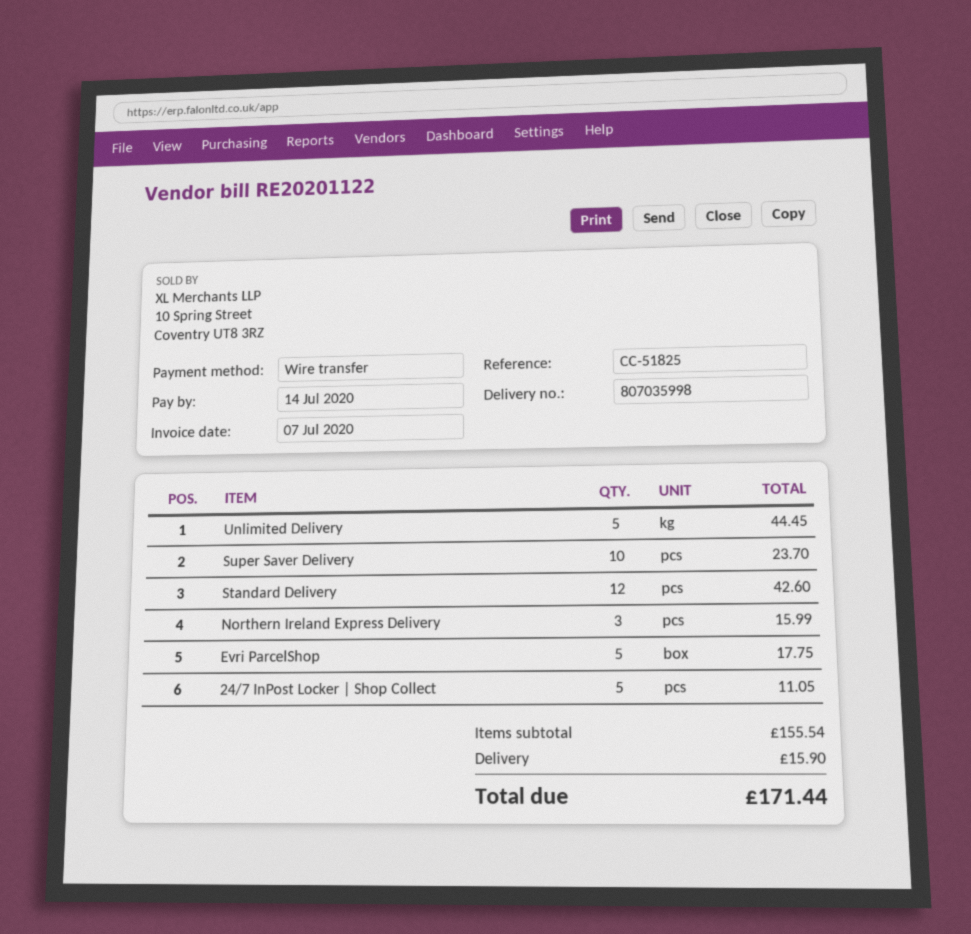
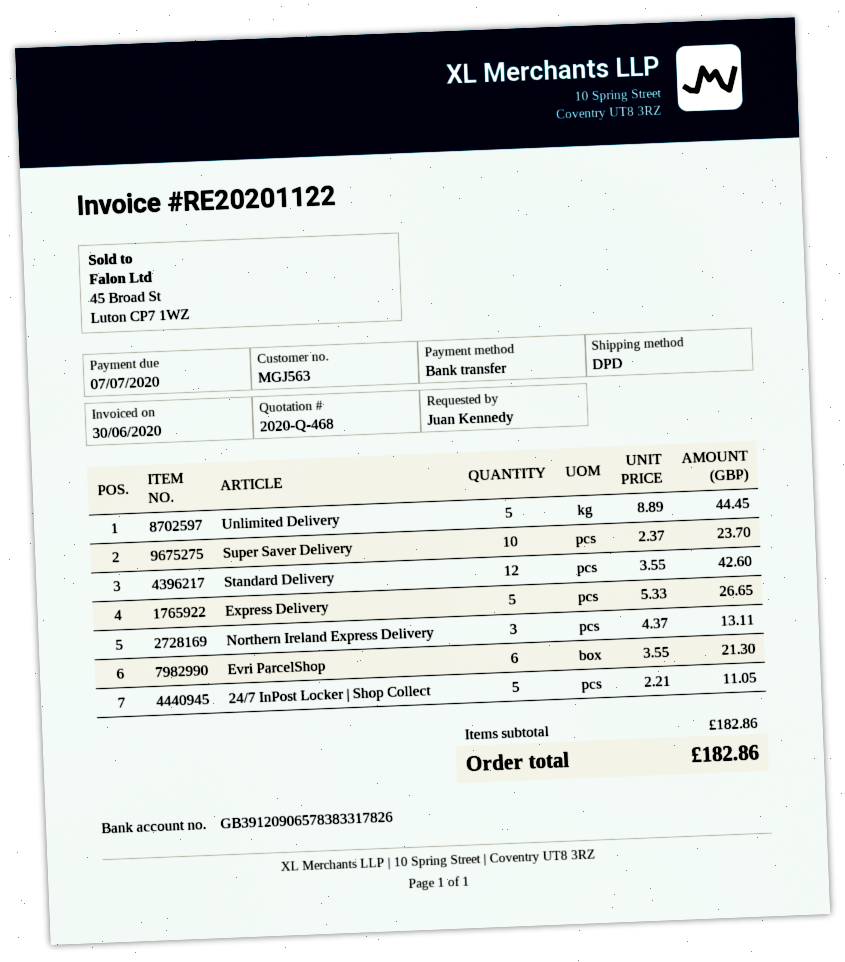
invoice date: 2020-07-07 -> 2020-06-30
due date: 2020-07-14 -> 2020-07-07
Northern Ireland Express Delivery: 3 for 15.99 -> 3 for 13.11
Evri ParcelShop: 5 for 17.75 -> 6 for 21.30
Express Delivery: none -> 5 for 26.65
subtotal: 155.54 -> 182.86
shipping: 15.90 -> none
total: 171.44 -> 182.86

